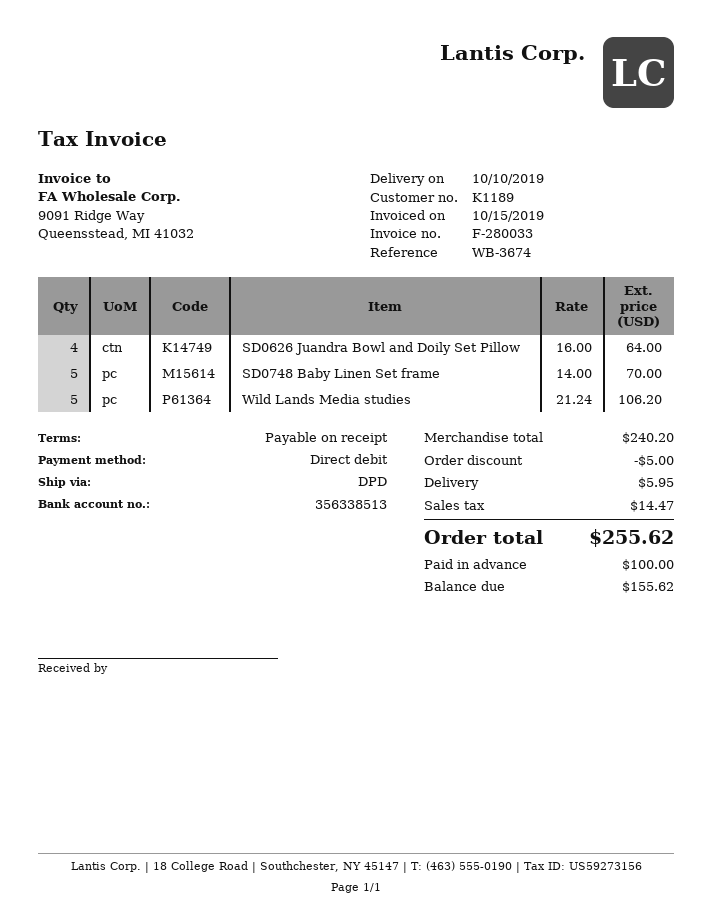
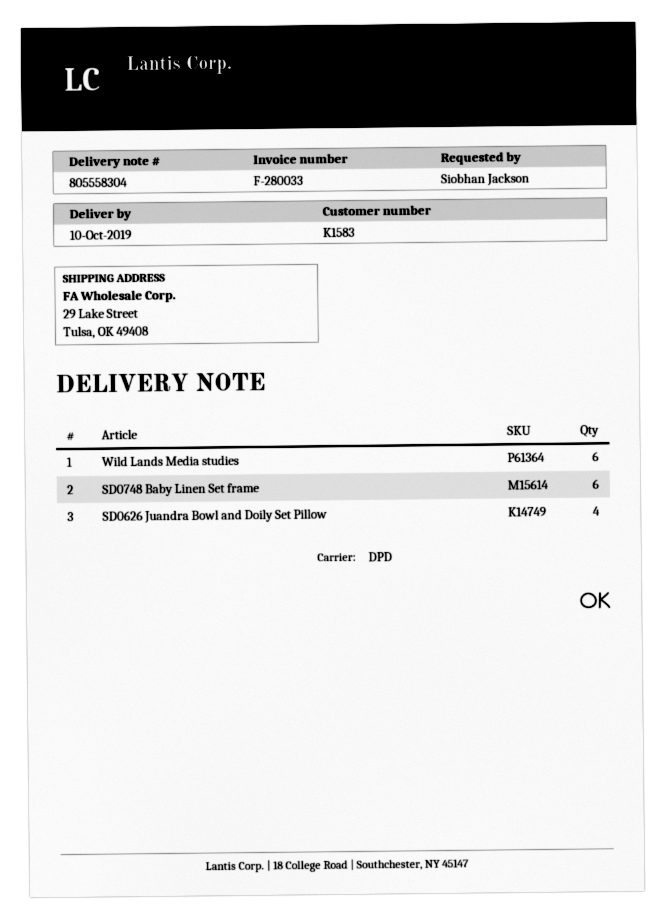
customer number: K1189 -> K1583
SD0748 Baby Linen Set frame: 5 -> 6
Wild Lands Media studies: 5 -> 6

